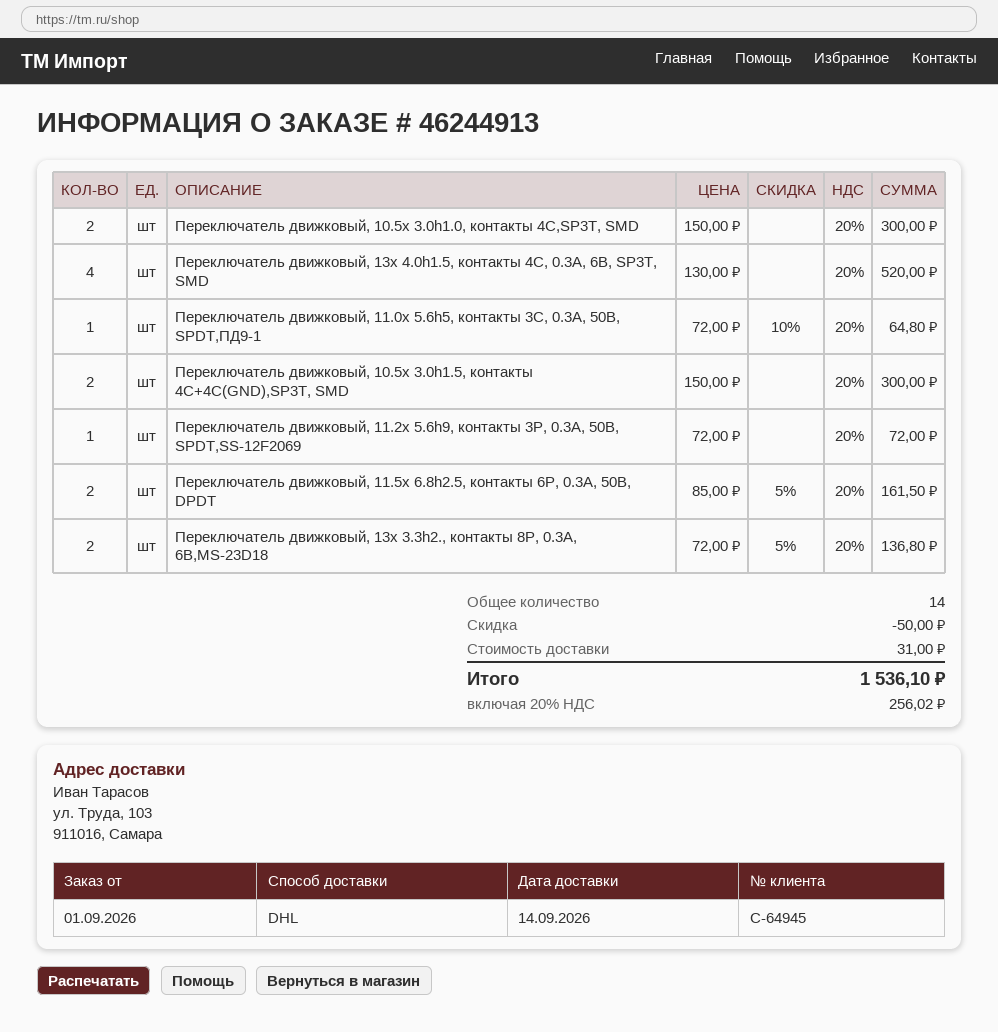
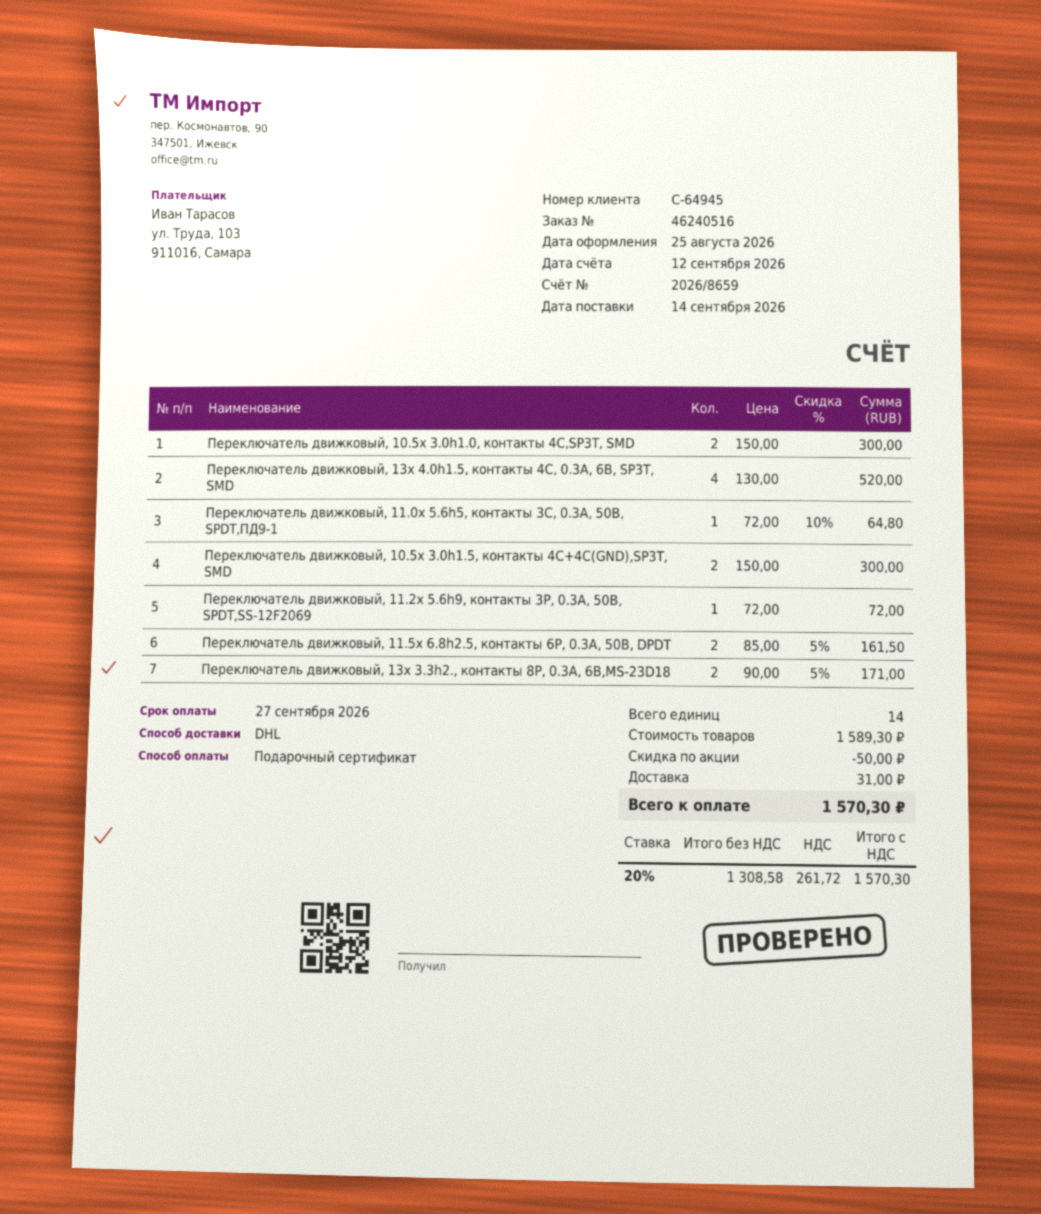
order number: 46244913 -> 46240516
order date: 2026-09-01 -> 2026-08-25
Переключатель движковый, 13x 3.3h2., контакты 8P, 0.3А, 6В,MS-23D18: 2 x 72.00 - 5% = 136.80 -> 2 x 90.00 - 5% = 171.00
tax: 20% = 256.02 -> 20% = 261.72
total: 1536.10 -> 1570.30

